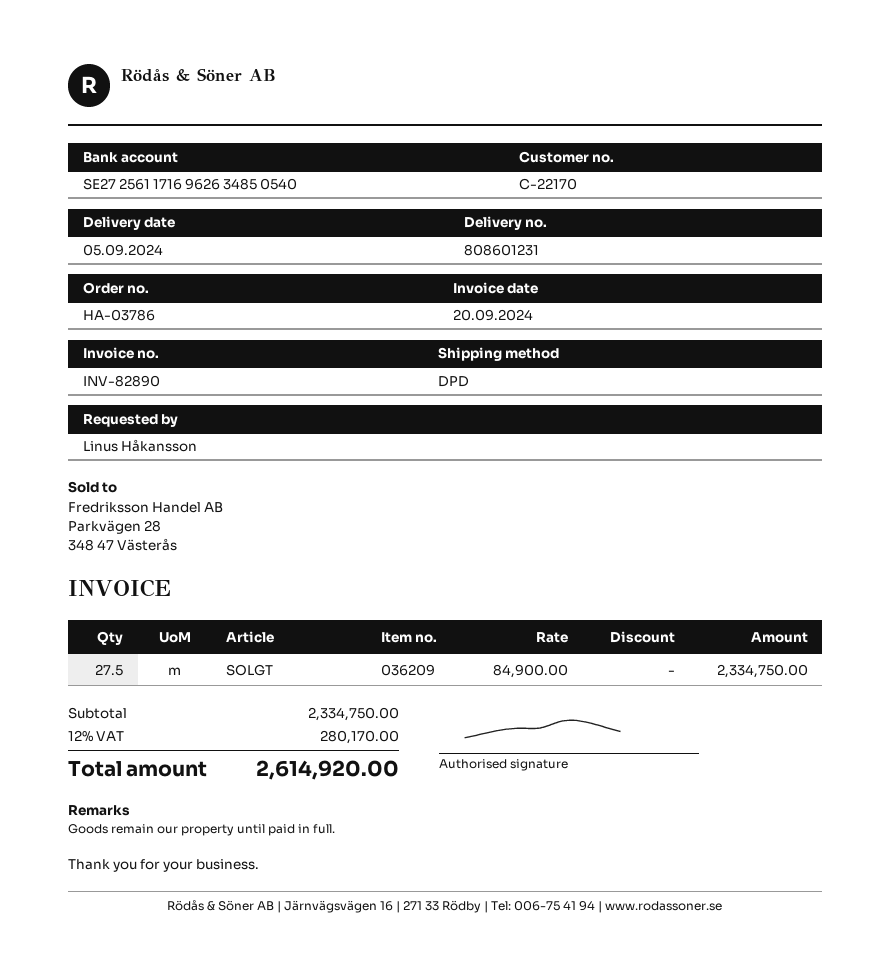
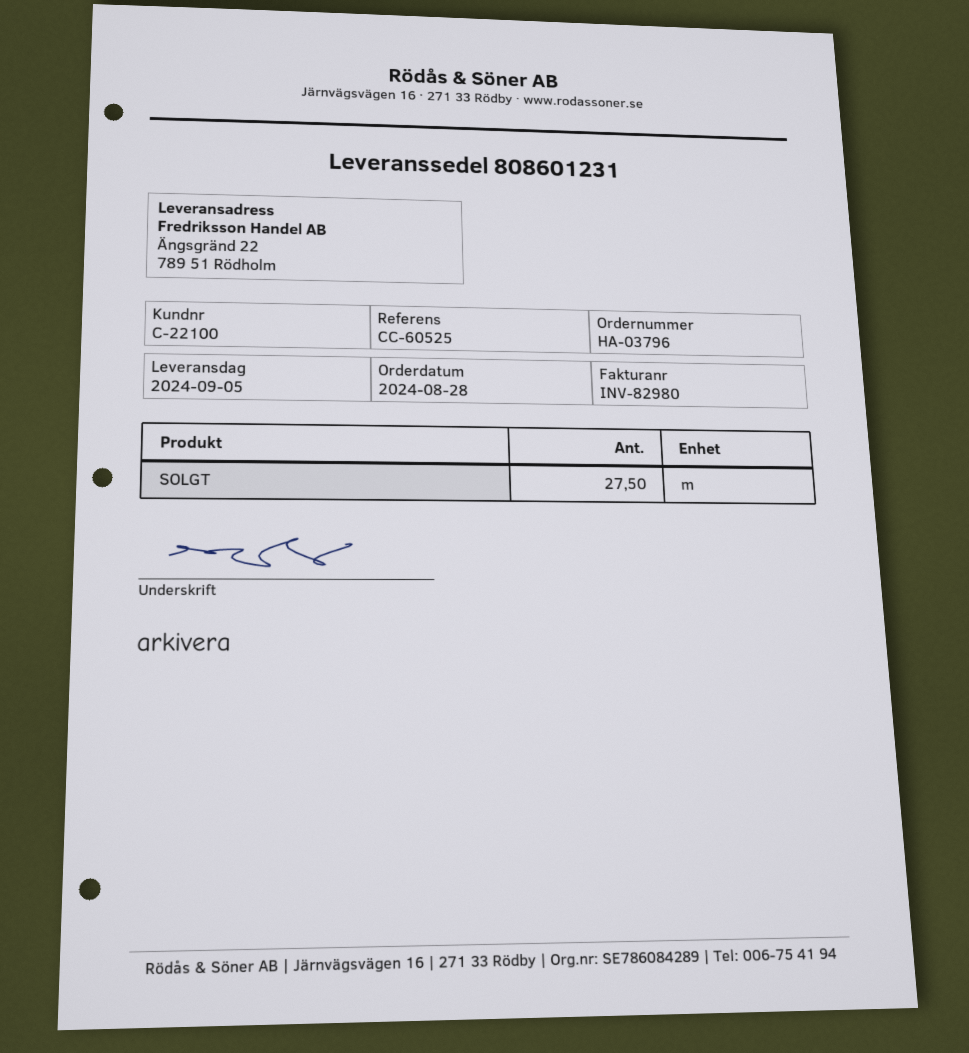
order number: HA-03786 -> HA-03796
invoice number: INV-82890 -> INV-82980
customer number: C-22170 -> C-22100

